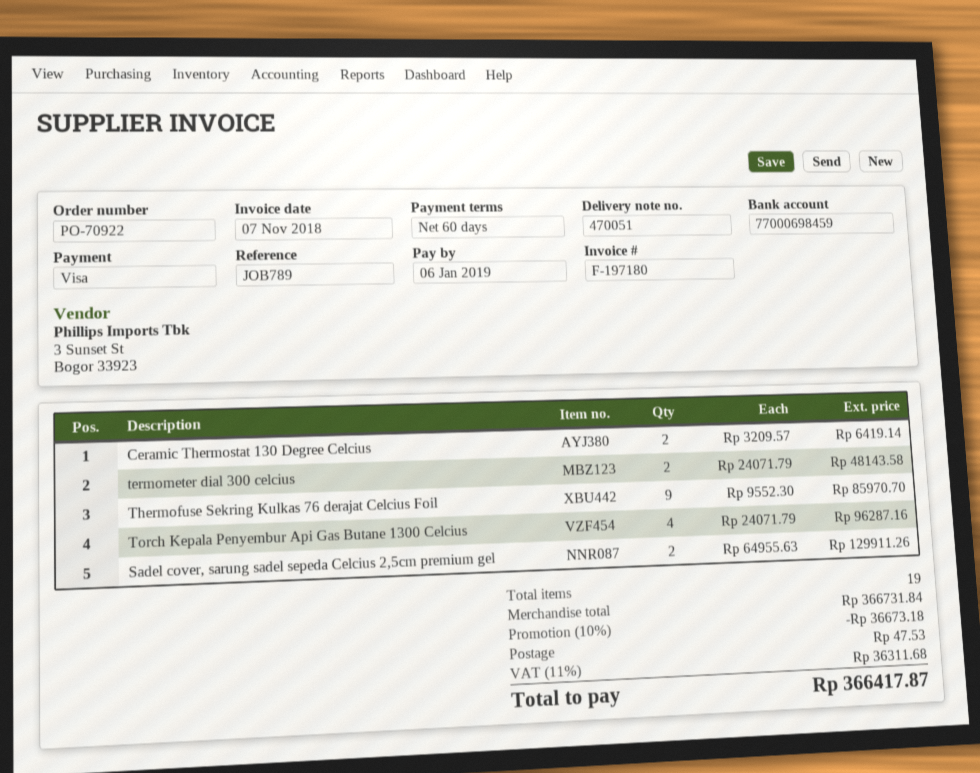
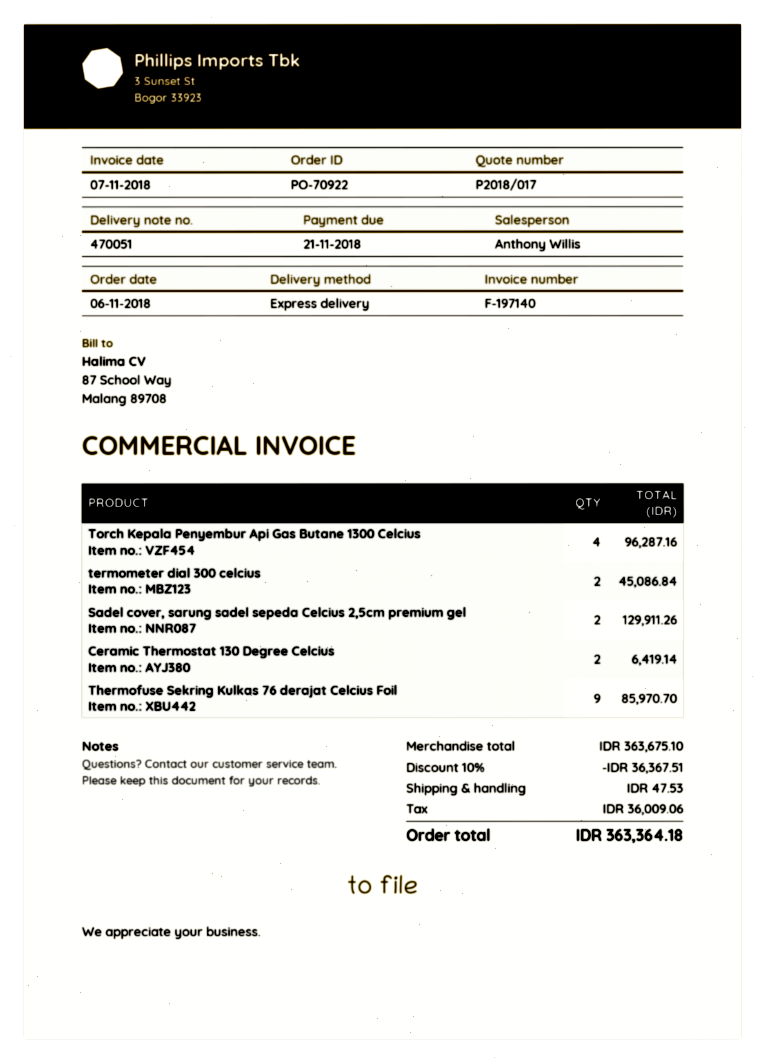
invoice number: F-197180 -> F-197140
due date: 2019-01-06 -> 2018-11-21
termometer dial 300 celcius: 2 for 48143.58 -> 2 for 45086.84
subtotal: 366731.84 -> 363675.10
discount: 10% = 36673.18 -> 10% = 36367.51
tax: 36311.68 -> 36009.06
total: 366417.87 -> 363364.18

